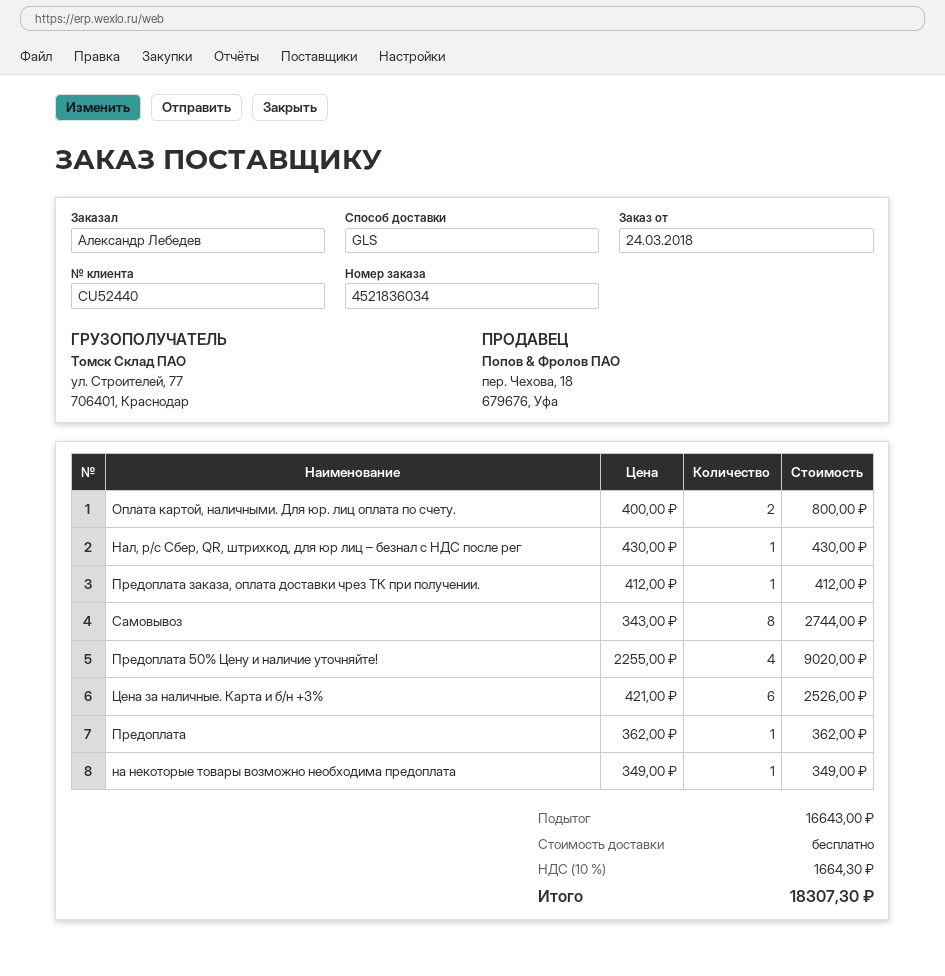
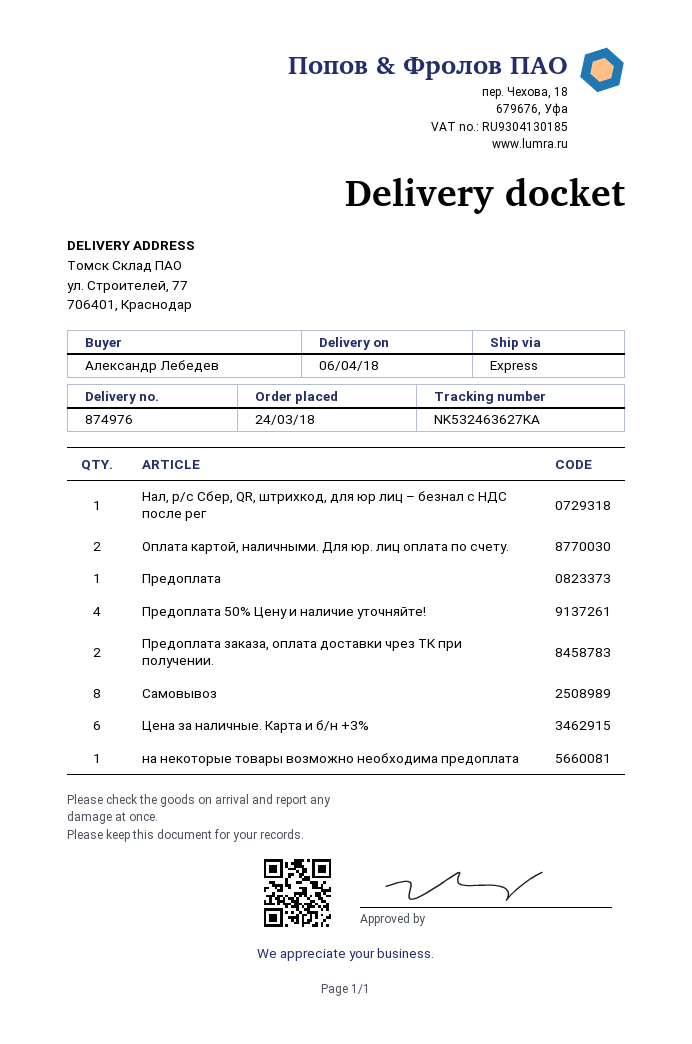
shipping method: GLS -> express
Предоплата заказа, оплата доставки чрез ТК при получении.: 1 -> 2

